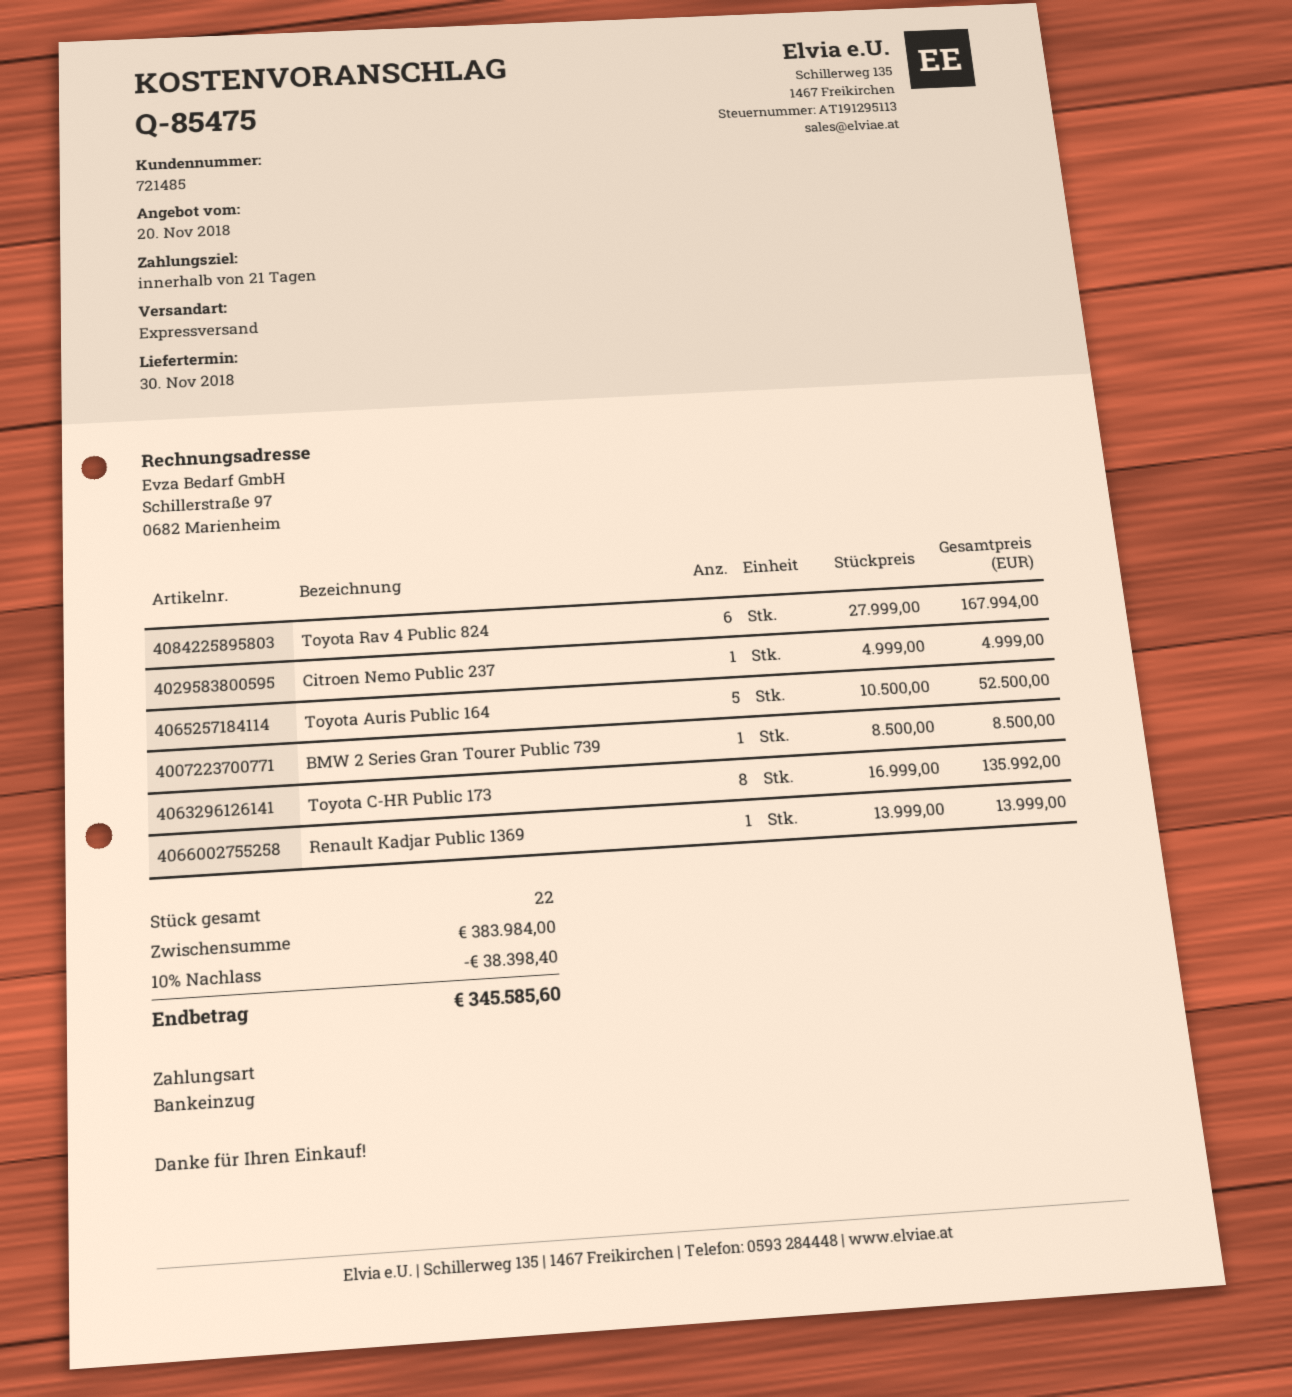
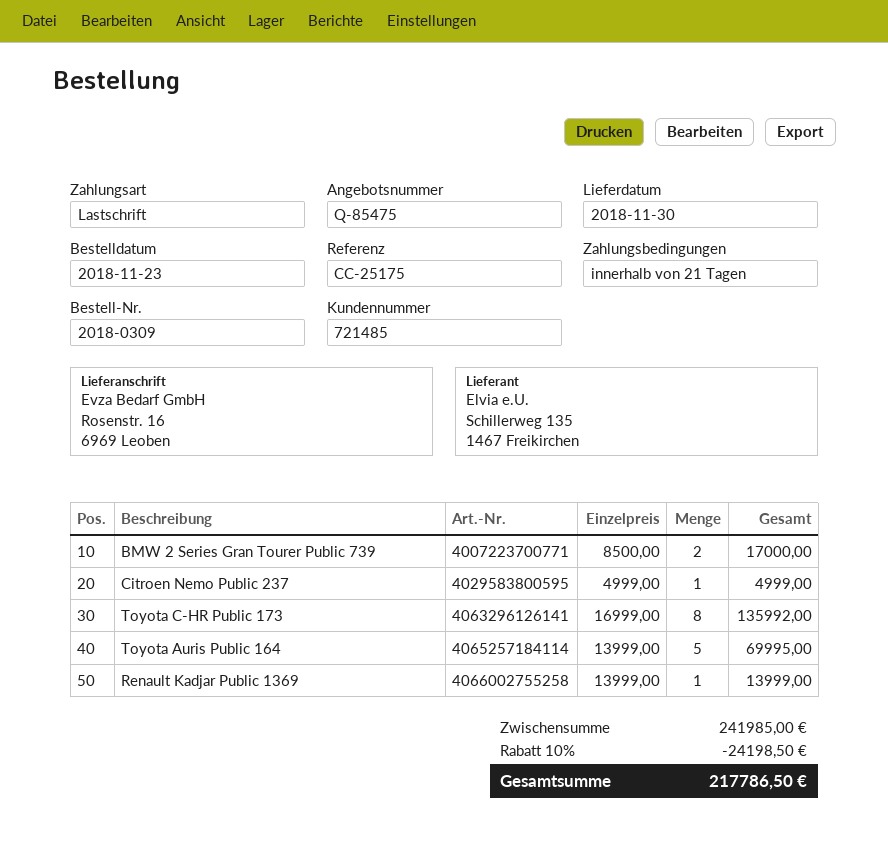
Toyota Rav 4 Public 824: 6 x 27999.00 = 167994.00 -> none
Toyota Auris Public 164: 5 x 10500.00 = 52500.00 -> 5 x 13999.00 = 69995.00
BMW 2 Series Gran Tourer Public 739: 1 x 8500.00 = 8500.00 -> 2 x 8500.00 = 17000.00
subtotal: 383984.00 -> 241985.00
discount: 10% = 38398.40 -> 10% = 24198.50
total: 345585.60 -> 217786.50

